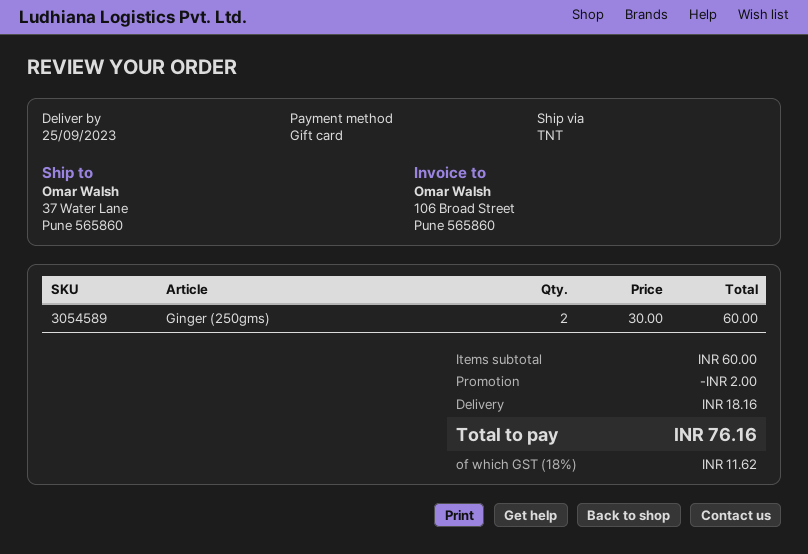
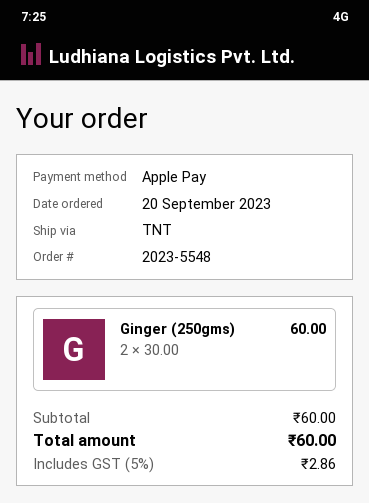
payment method: gift card -> Apple Pay
discount: 2.00 -> none
shipping: 18.16 -> none
tax: 18% = 11.62 -> 5% = 2.86
total: 76.16 -> 60.00

